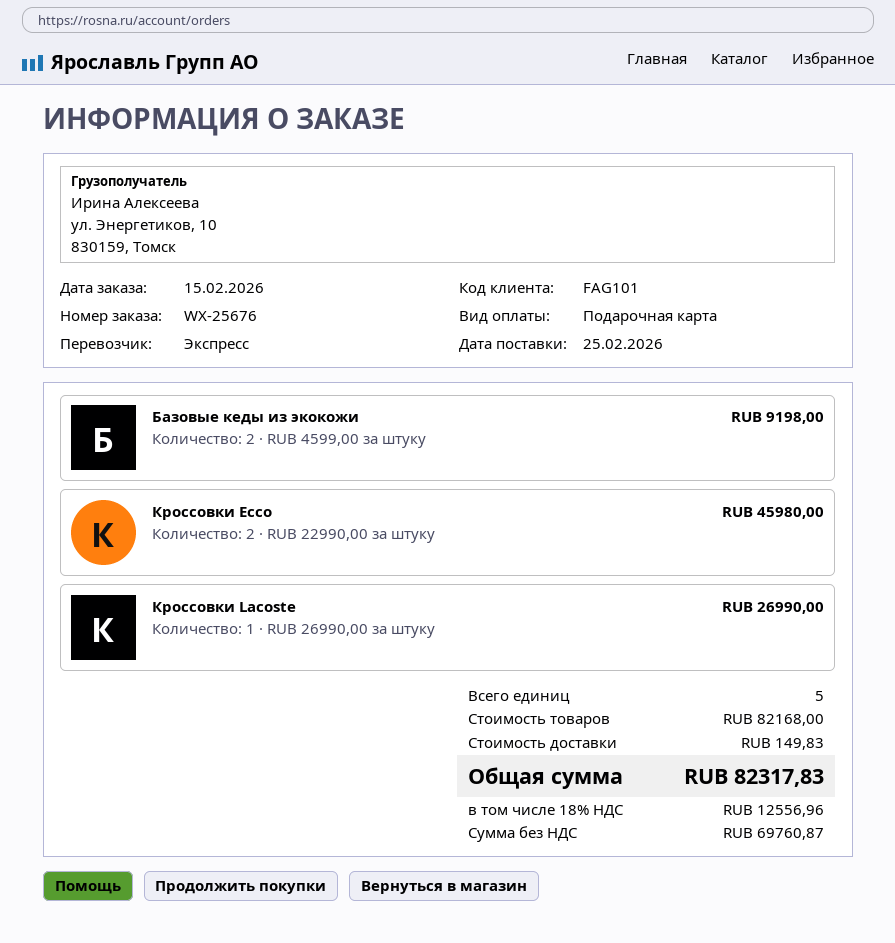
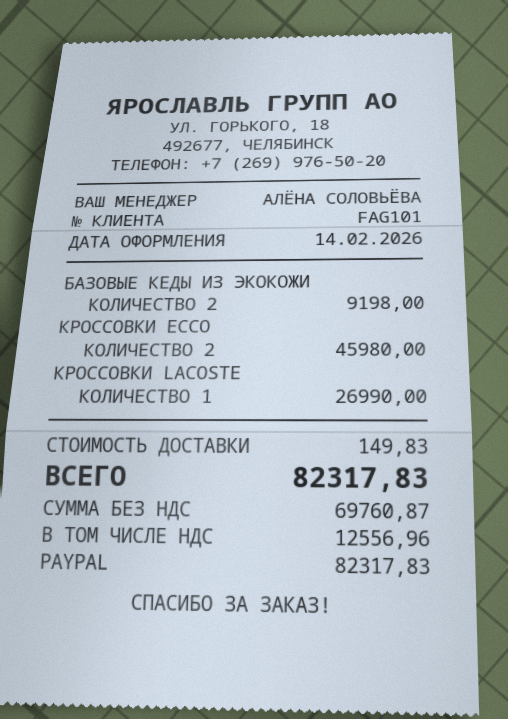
order date: 2026-02-15 -> 2026-02-14
payment method: gift card -> PayPal

